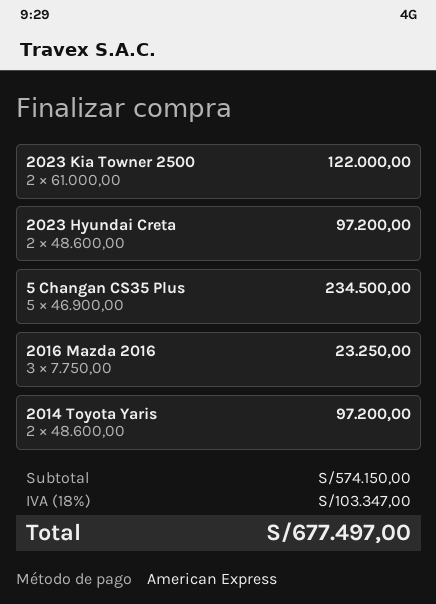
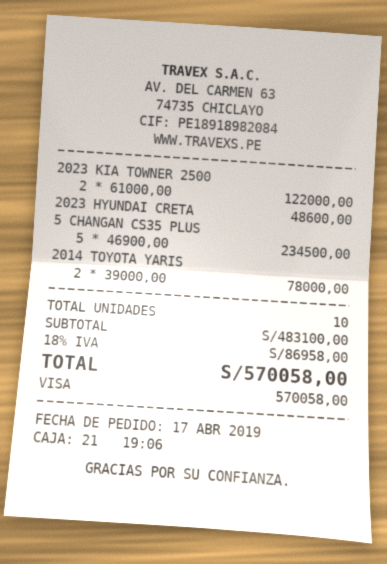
payment method: American Express -> Visa
2023 Hyundai Creta: 2 x 48600.00 = 97200.00 -> 1 x 48600.00 = 48600.00
2016 Mazda 2016: 3 x 7750.00 = 23250.00 -> none
2014 Toyota Yaris: 2 x 48600.00 = 97200.00 -> 2 x 39000.00 = 78000.00
subtotal: 574150.00 -> 483100.00
tax: 18% = 103347.00 -> 18% = 86958.00
total: 677497.00 -> 570058.00

